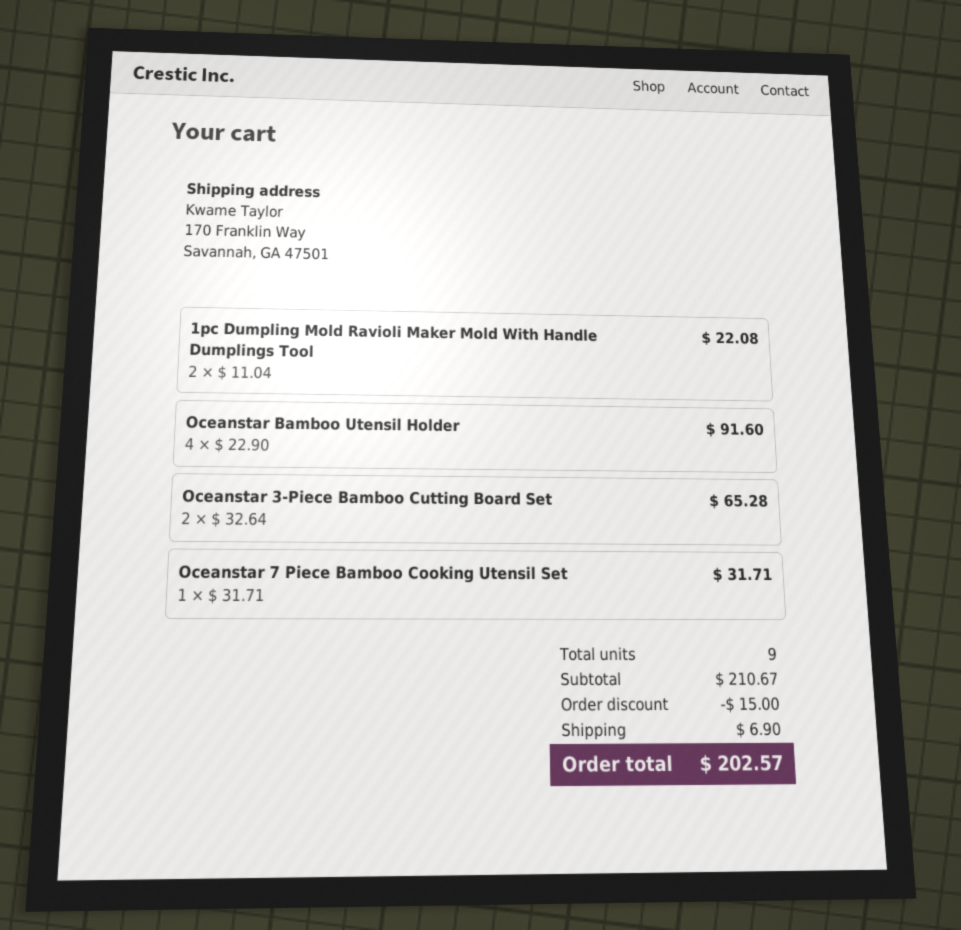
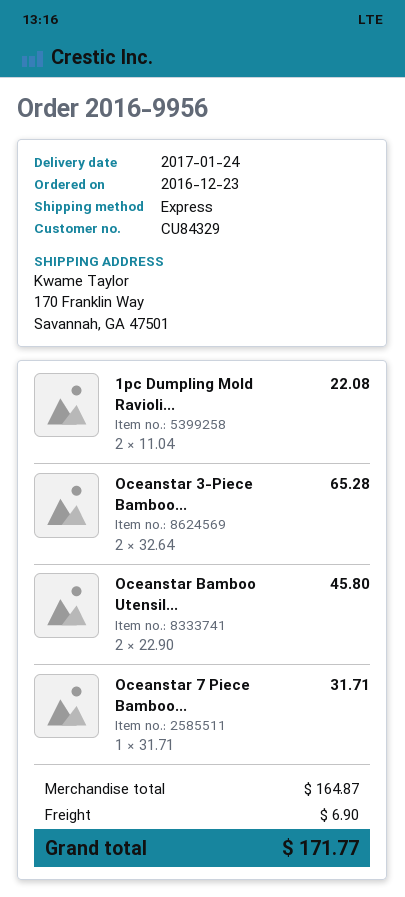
Oceanstar Bamboo Utensil Holder: 4 x 22.90 = 91.60 -> 2 x 22.90 = 45.80
subtotal: 210.67 -> 164.87
discount: 15.00 -> none
total: 202.57 -> 171.77

